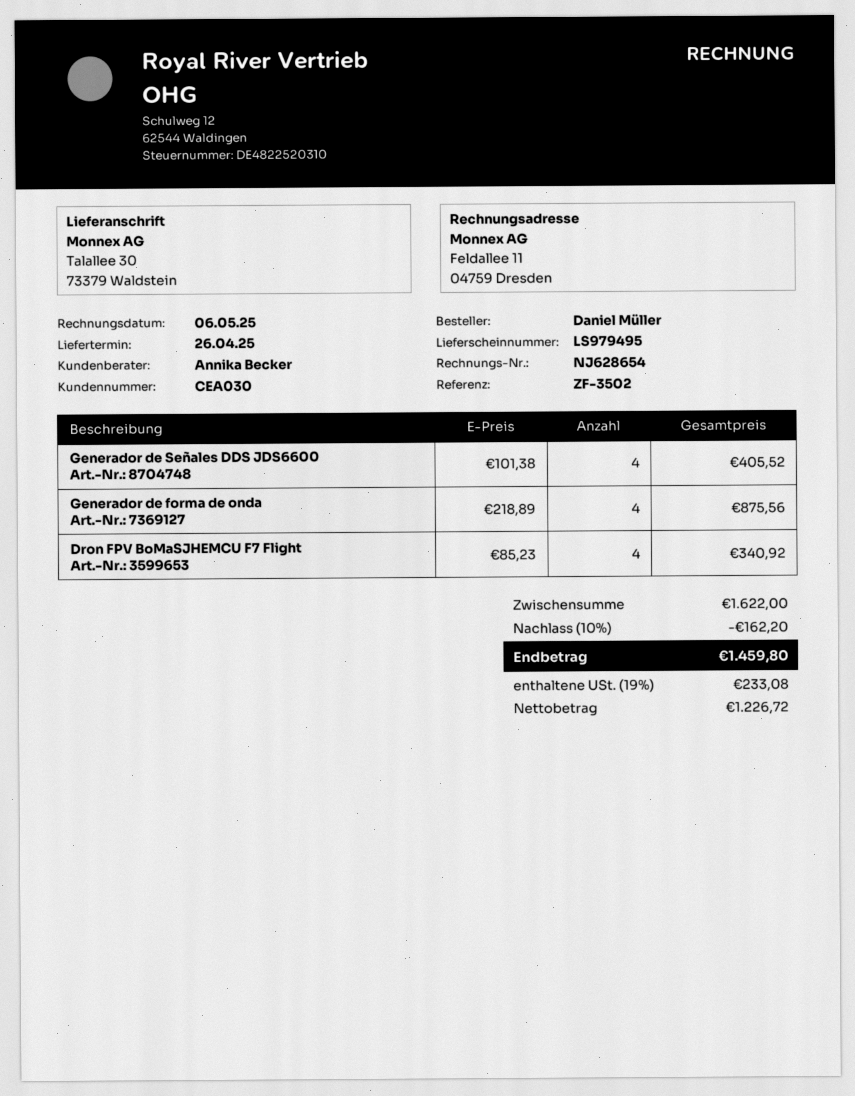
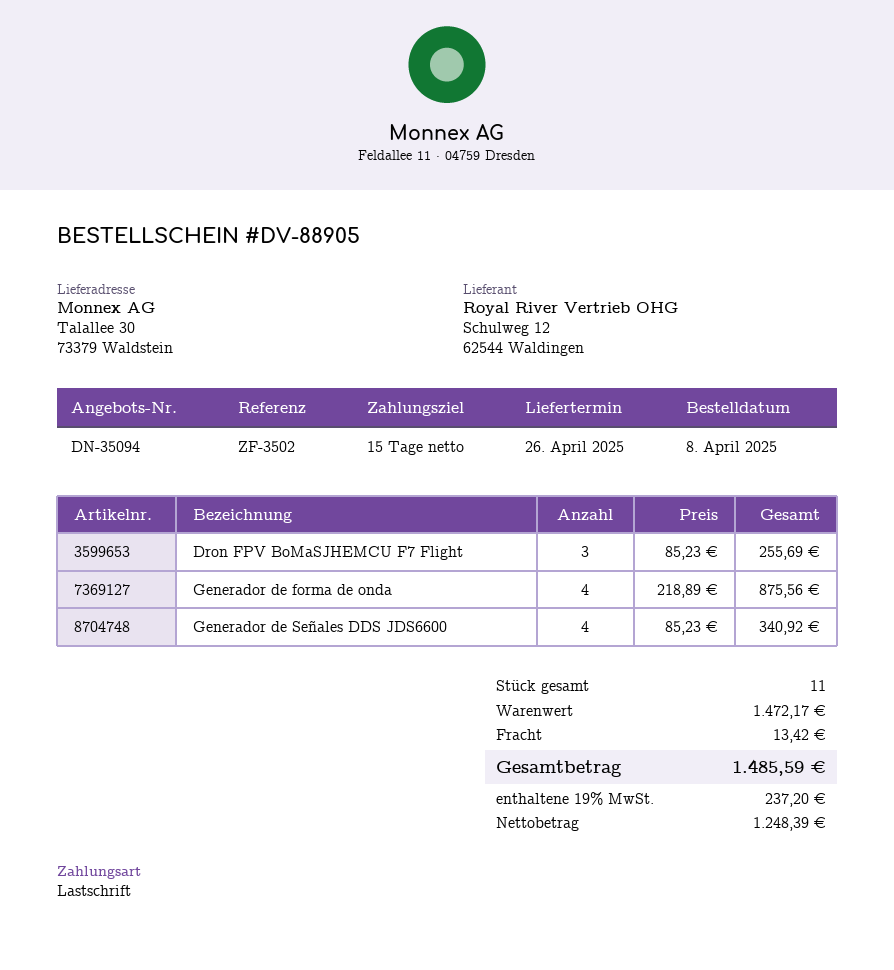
Generador de Señales DDS JDS6600: 4 x 101.38 = 405.52 -> 4 x 85.23 = 340.92
Dron FPV BoMaSJHEMCU F7 Flight: 4 x 85.23 = 340.92 -> 3 x 85.23 = 255.69
subtotal: 1622.00 -> 1472.17
discount: 10% = 162.20 -> none
shipping: none -> 13.42
net: 1226.72 -> 1248.39
tax: 19% = 233.08 -> 19% = 237.20
total: 1459.80 -> 1485.59

